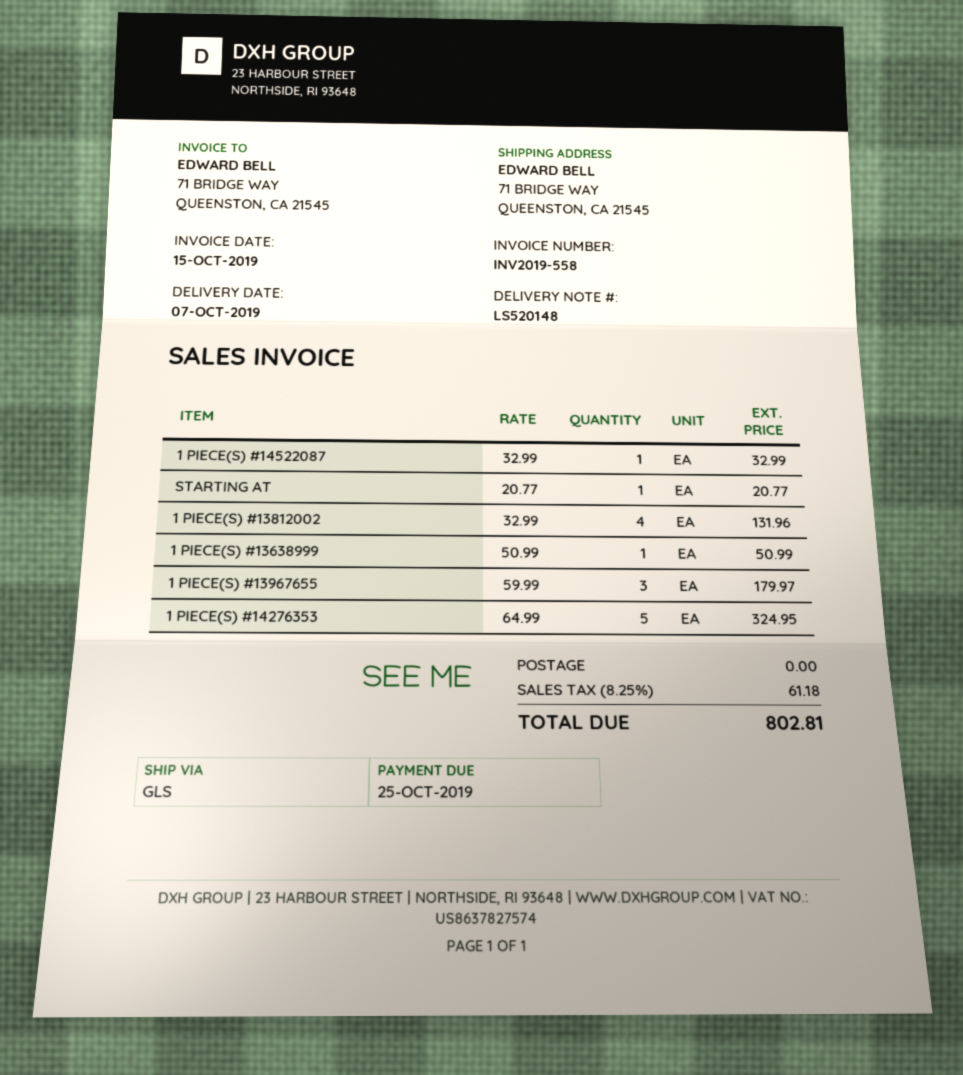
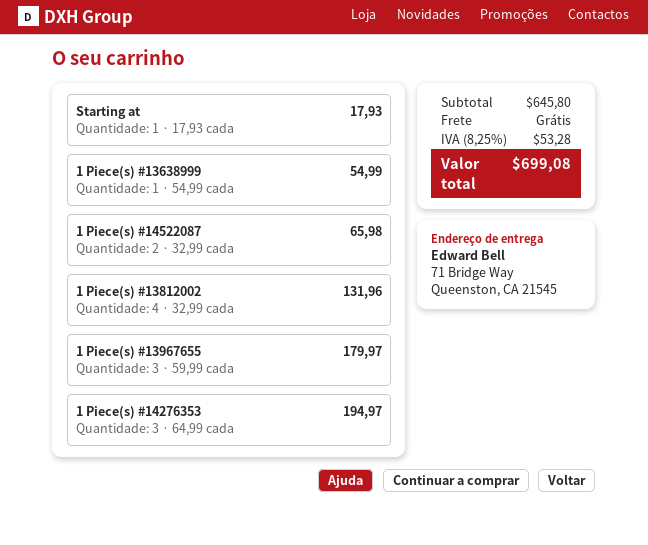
1 PIECE(S) #14522087: 1 x 32.99 = 32.99 -> 2 x 32.99 = 65.98
STARTING AT: 1 x 20.77 = 20.77 -> 1 x 17.93 = 17.93
1 PIECE(S) #13638999: 1 x 50.99 = 50.99 -> 1 x 54.99 = 54.99
1 PIECE(S) #14276353: 5 x 64.99 = 324.95 -> 3 x 64.99 = 194.97
tax: 8.25% = 61.18 -> 8.25% = 53.28
total: 802.81 -> 699.08

